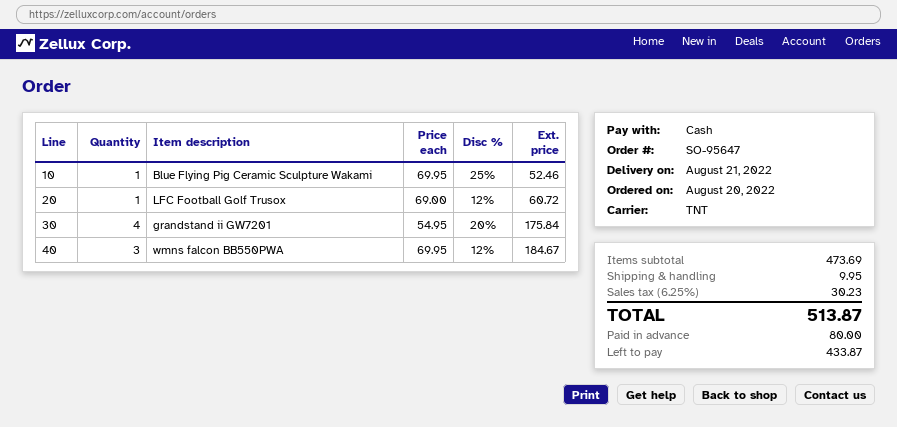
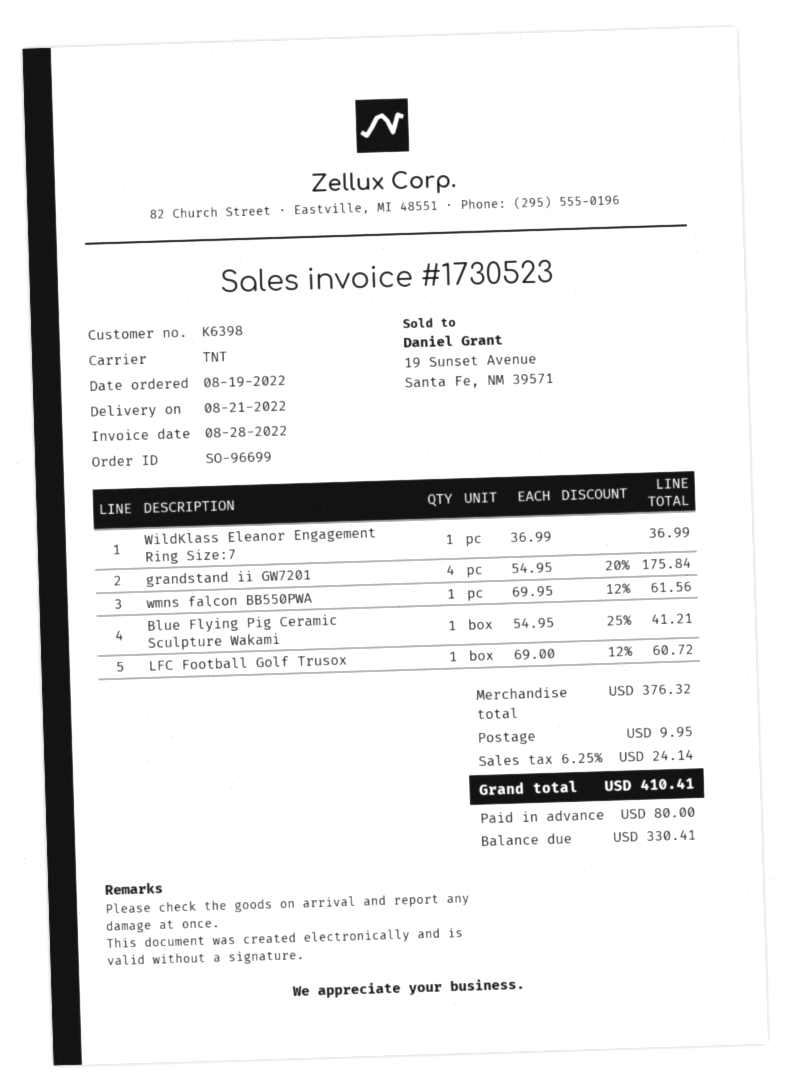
order number: SO-95647 -> SO-96699
order date: 2022-08-20 -> 2022-08-19
Blue Flying Pig Ceramic Sculpture Wakami: 1 x 69.95 - 25% = 52.46 -> 1 x 54.95 - 25% = 41.21
wmns falcon BB550PWA: 3 x 69.95 - 12% = 184.67 -> 1 x 69.95 - 12% = 61.56
WildKlass Eleanor Engagement Ring Size:7: none -> 1 x 36.99 = 36.99
subtotal: 473.69 -> 376.32
tax: 6.25% = 30.23 -> 6.25% = 24.14
total: 513.87 -> 410.41
balance: 433.87 -> 330.41

